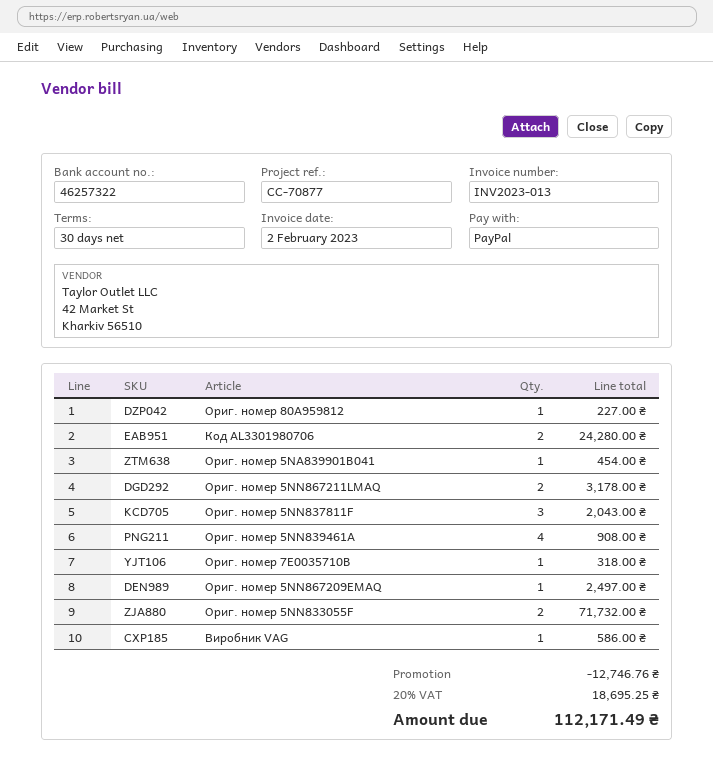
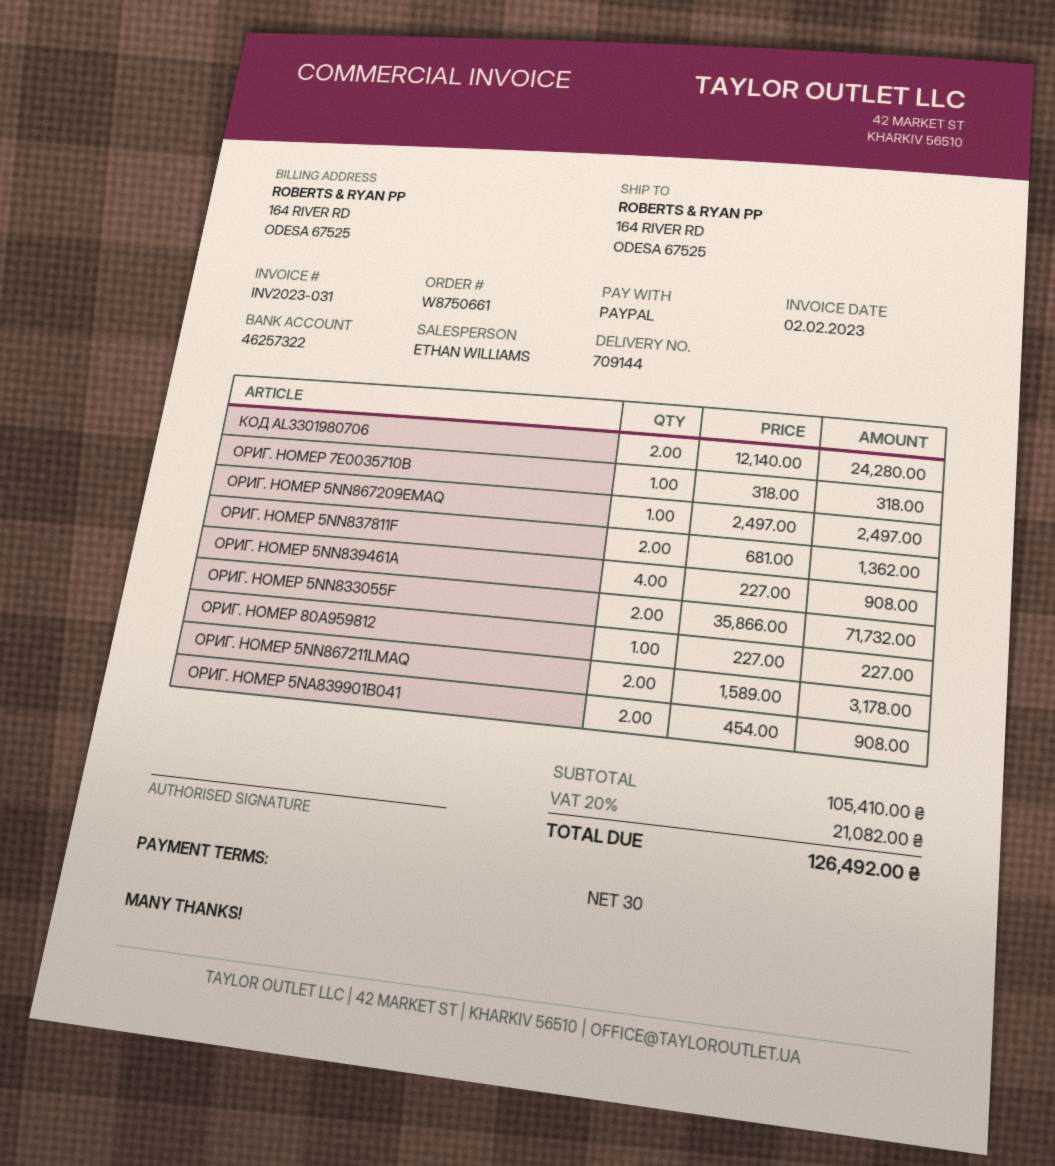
invoice number: INV2023-013 -> INV2023-031
Ориг. номер 5NA839901B041: 1 for 454.00 -> 2 for 908.00
Ориг. номер 5NN837811F: 3 for 2043.00 -> 2 for 1362.00
Виробник VAG: 1 for 586.00 -> none
discount: 12746.76 -> none
tax: 20% = 18695.25 -> 20% = 21082.00
total: 112171.49 -> 126492.00

